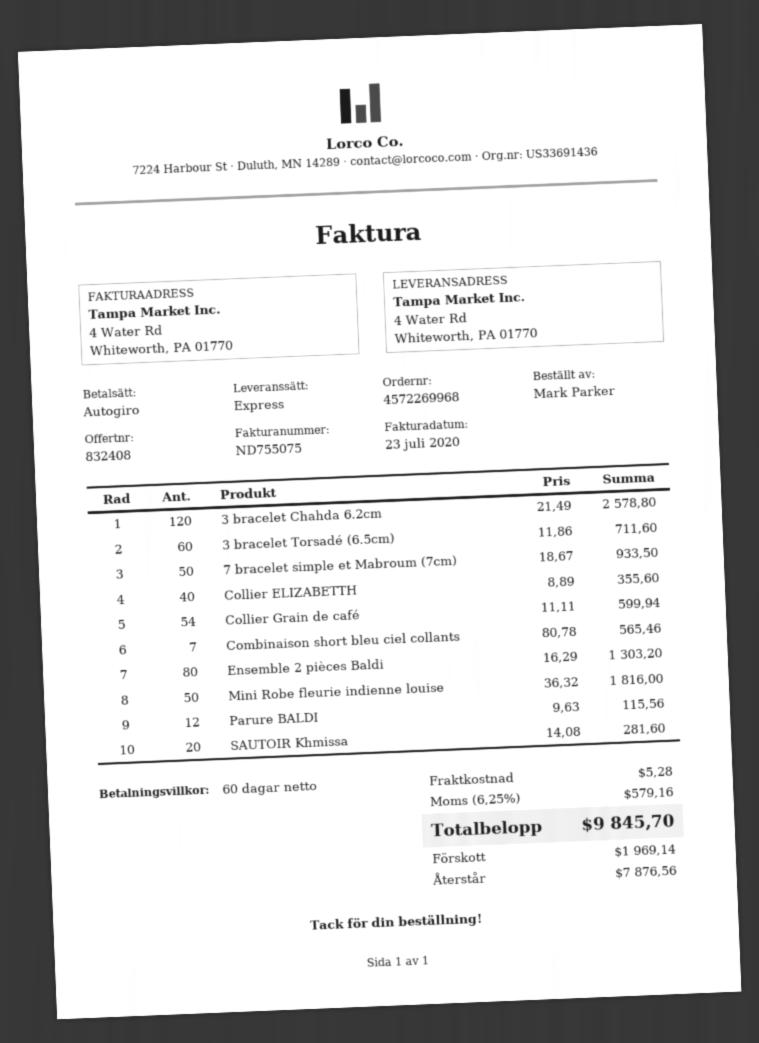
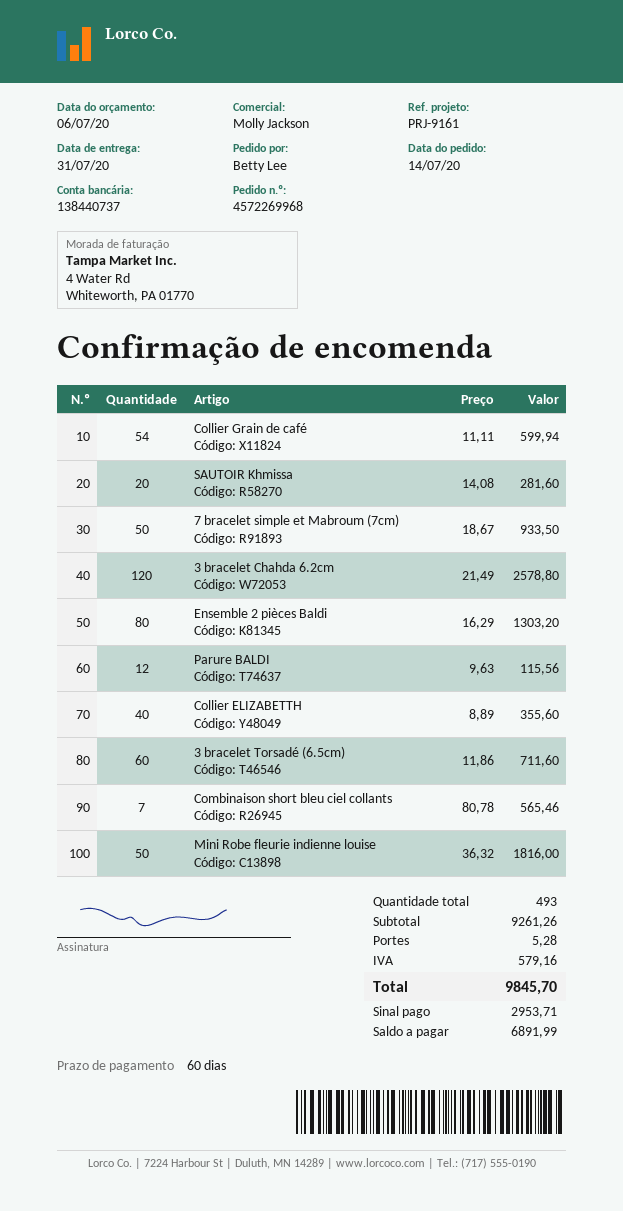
ordered by: Mark Parker -> Betty Lee
deposit: 1969.14 -> 2953.71
balance: 7876.56 -> 6891.99

